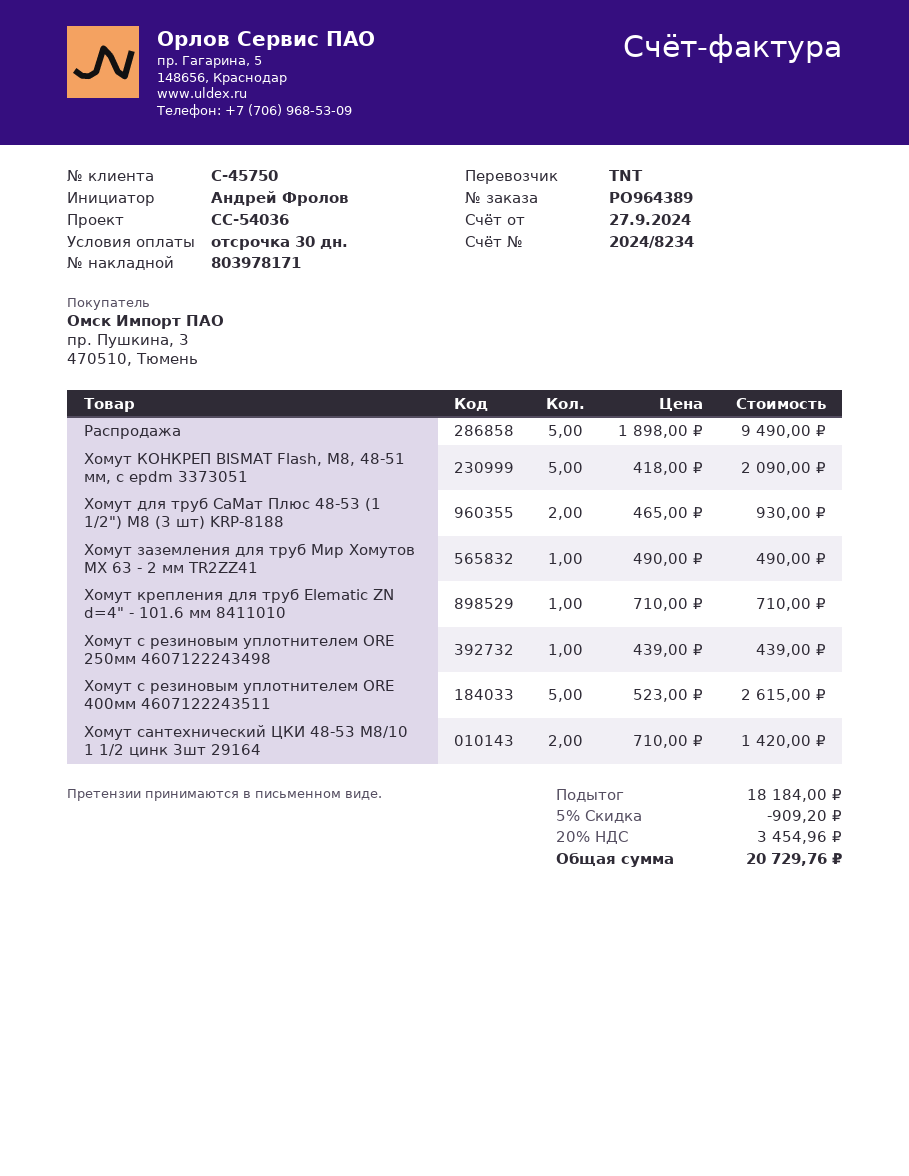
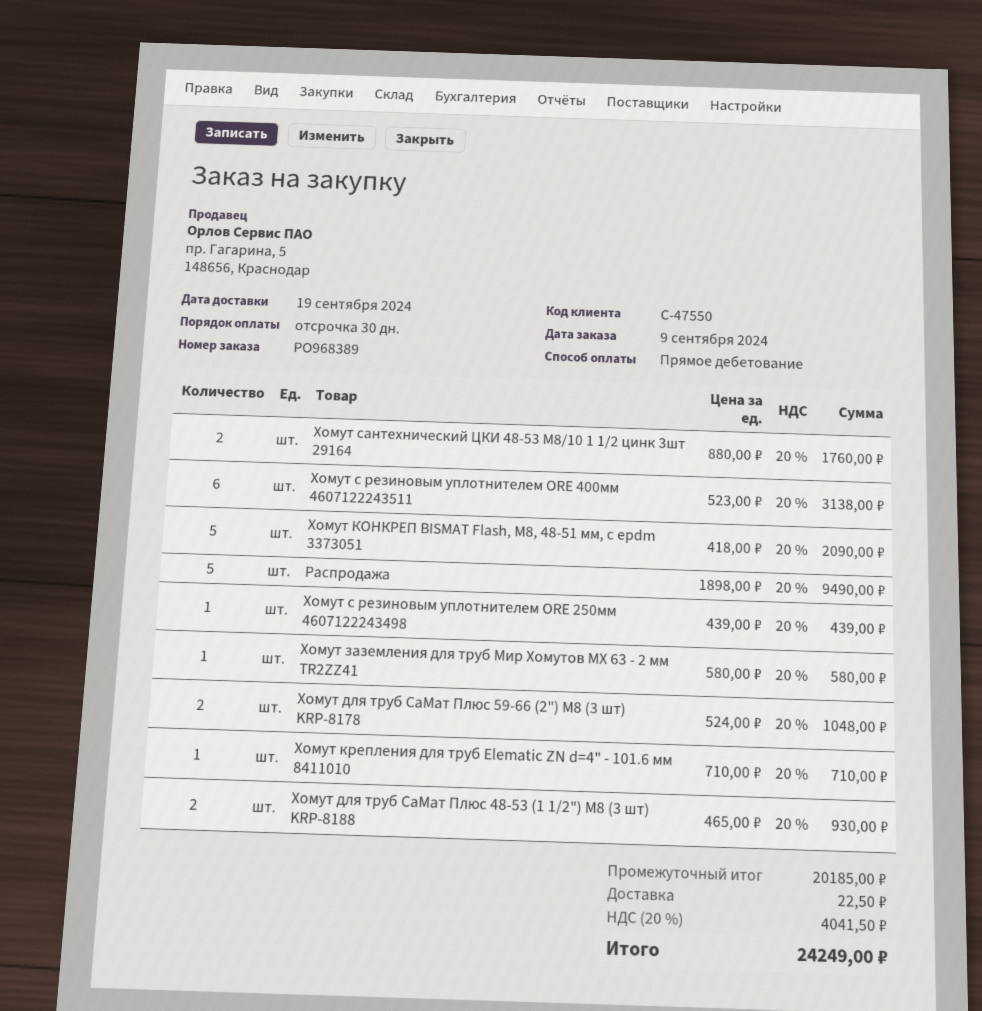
order number: PO964389 -> PO968389
customer number: C-45750 -> C-47550
Хомут заземления для труб Мир Хомутов МХ 63 - 2 мм TR2ZZ41: 1 x 490.00 = 490.00 -> 1 x 580.00 = 580.00
Хомут с резиновым уплотнителем ORE 400мм 4607122243511: 5 x 523.00 = 2615.00 -> 6 x 523.00 = 3138.00
Хомут сантехнический ЦКИ 48-53 М8/10 1 1/2 цинк 3шт 29164: 2 x 710.00 = 1420.00 -> 2 x 880.00 = 1760.00
Хомут для труб СаМат Плюс 59-66 (2") М8 (3 шт) KRP-8178: none -> 2 x 524.00 = 1048.00
subtotal: 18184.00 -> 20185.00
discount: 5% = 909.20 -> none
shipping: none -> 22.50
tax: 20% = 3454.96 -> 20% = 4041.50
total: 20729.76 -> 24249.00

